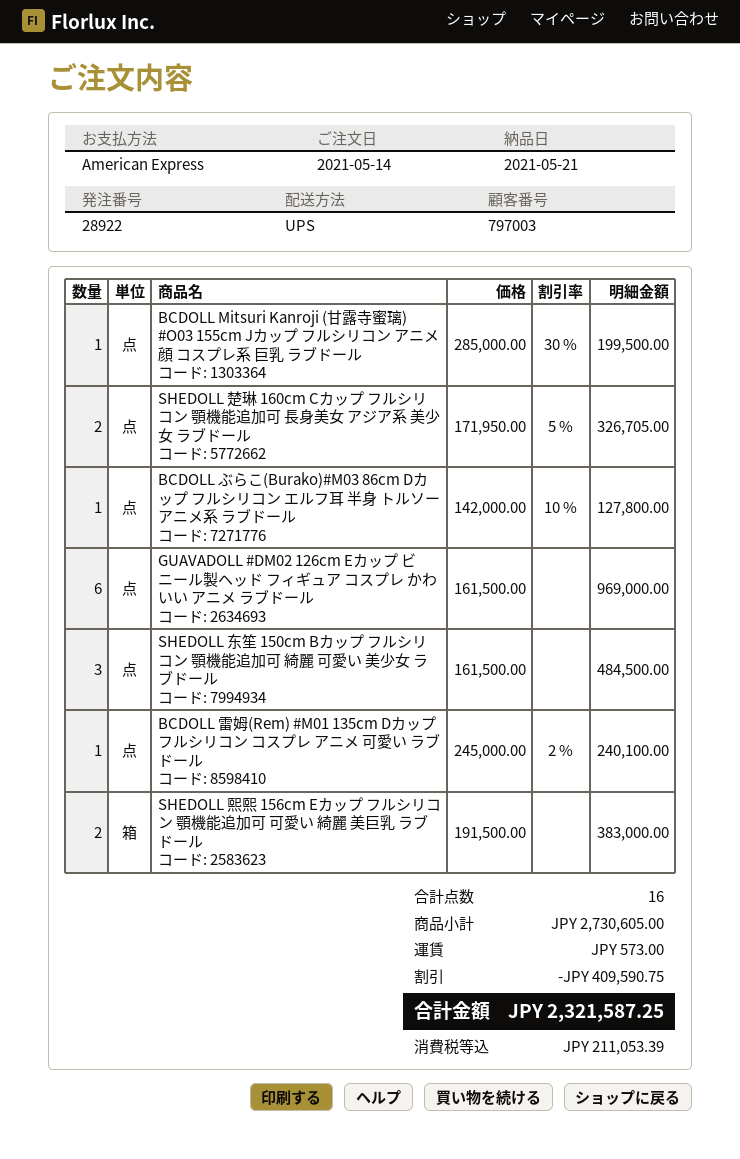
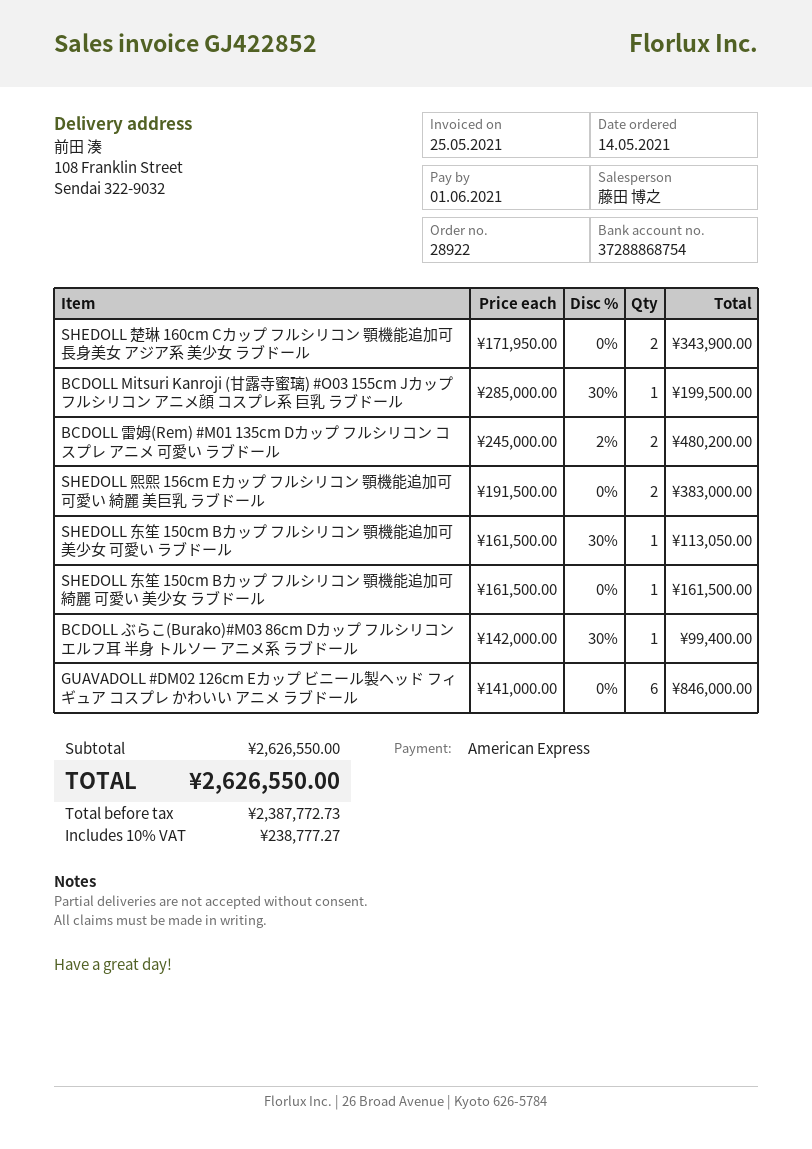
SHEDOLL 楚琳 160cm Cカップ フルシリコン 顎機能追加可 長身美女 アジア系 美少女 ラブドール: 2 x 171950.00 - 5% = 326705.00 -> 2 x 171950.00 = 343900.00
BCDOLL ぶらこ(Burako)#M03 86cm Dカップ フルシリコン エルフ耳 半身 トルソー アニメ系 ラブドール: 1 x 142000.00 - 10% = 127800.00 -> 1 x 142000.00 - 30% = 99400.00
GUAVADOLL #DM02 126cm Eカップ ビニール製ヘッド フィギュア コスプレ かわいい アニメ ラブドール: 6 x 161500.00 = 969000.00 -> 6 x 141000.00 = 846000.00
SHEDOLL 东笙 150cm Bカップ フルシリコン 顎機能追加可 綺麗 可愛い 美少女 ラブドール: 3 x 161500.00 = 484500.00 -> 1 x 161500.00 = 161500.00
BCDOLL 雷姆(Rem) #M01 135cm Dカップ フルシリコン コスプレ アニメ 可愛い ラブドール: 1 x 245000.00 - 2% = 240100.00 -> 2 x 245000.00 - 2% = 480200.00
SHEDOLL 东笙 150cm Bカップ フルシリコン 顎機能追加可 美少女 可愛い ラブドール: none -> 1 x 161500.00 - 30% = 113050.00
subtotal: 2730605.00 -> 2626550.00
discount: 409590.75 -> none
shipping: 573.00 -> none
tax: 211053.39 -> 238777.27
total: 2321587.25 -> 2626550.00

